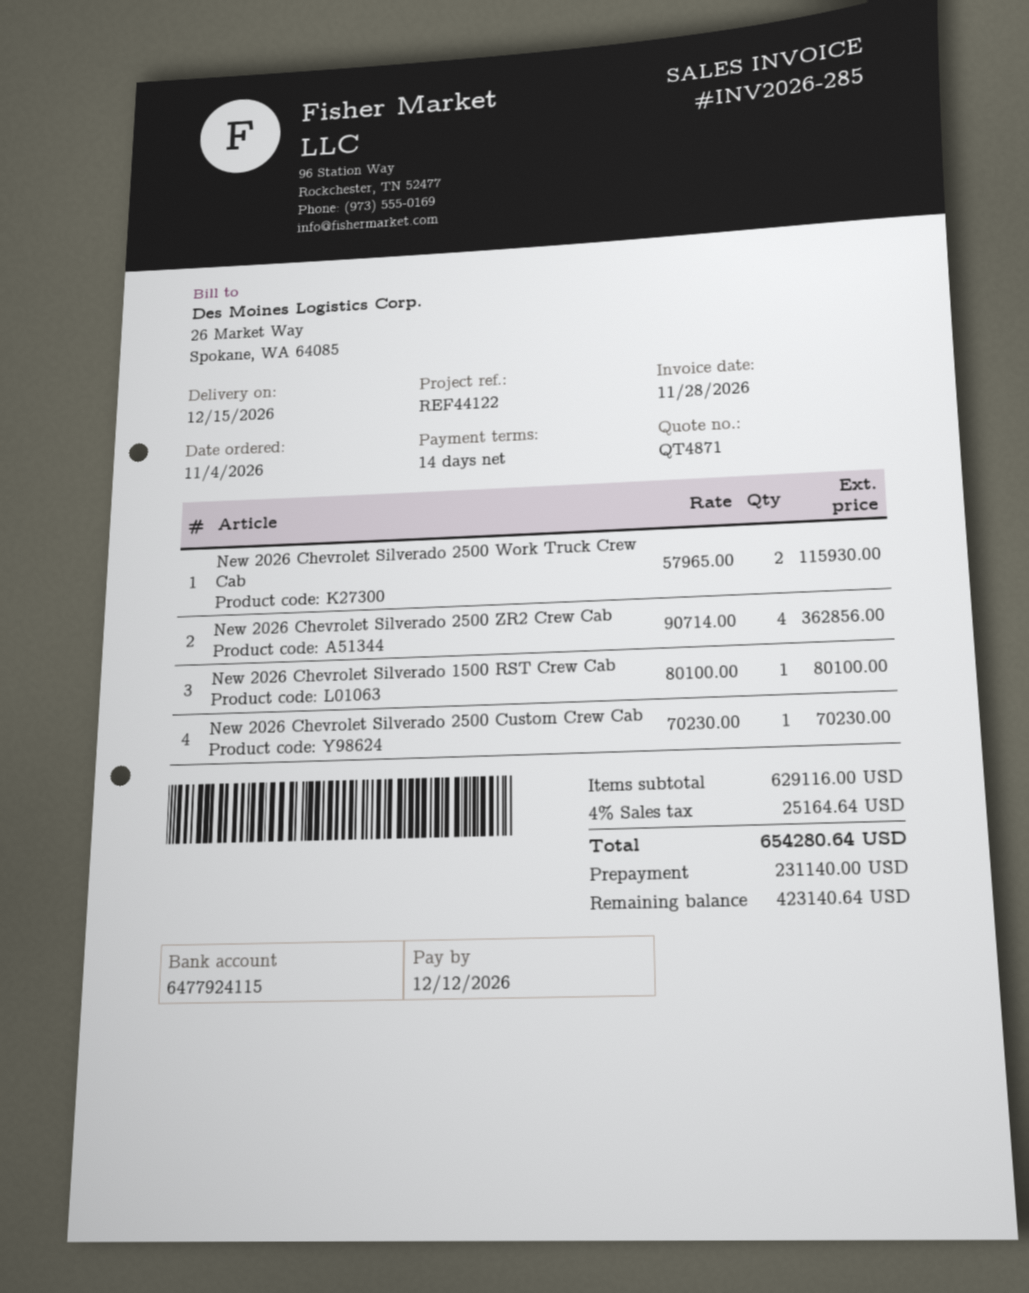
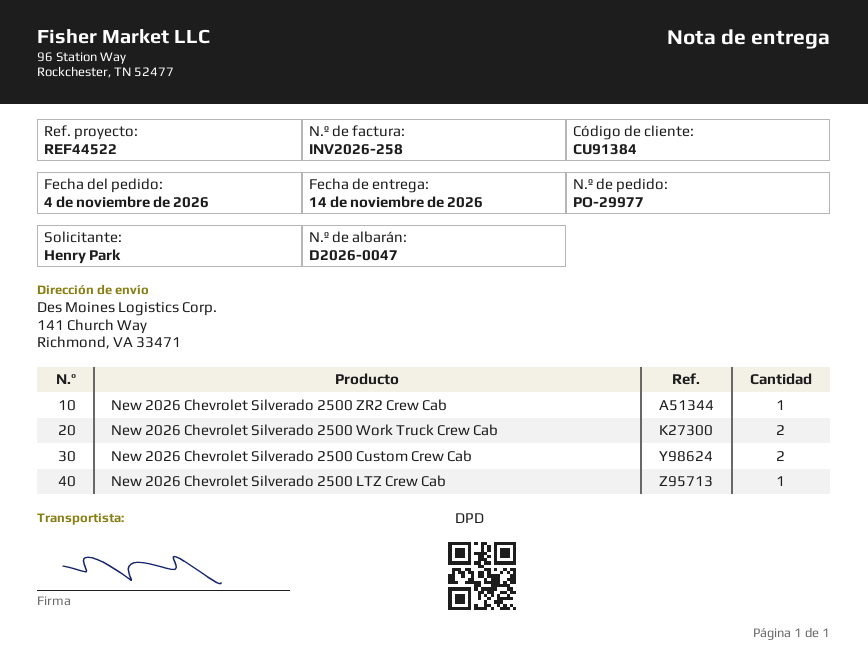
delivery date: 2026-12-15 -> 2026-11-14
invoice number: INV2026-285 -> INV2026-258
reference: REF44122 -> REF44522
New 2026 Chevrolet Silverado 2500 ZR2 Crew Cab: 4 -> 1
New 2026 Chevrolet Silverado 1500 RST Crew Cab: 1 -> none
New 2026 Chevrolet Silverado 2500 Custom Crew Cab: 1 -> 2
New 2026 Chevrolet Silverado 2500 LTZ Crew Cab: none -> 1

